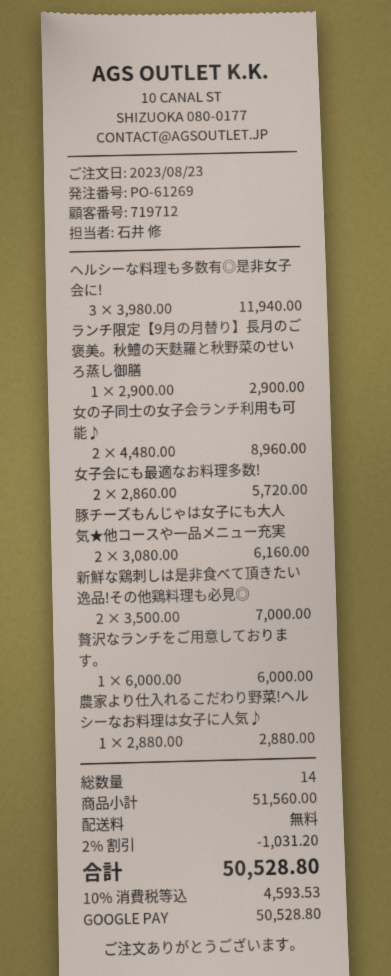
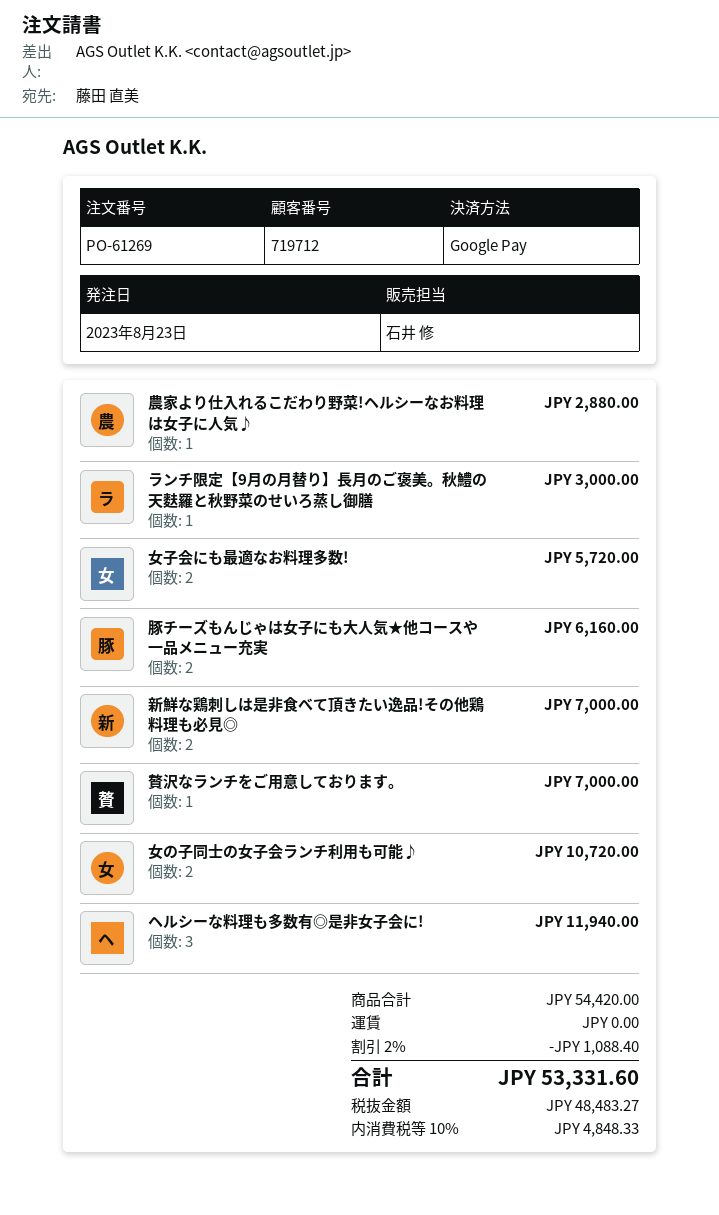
ランチ限定【9月の月替り】長月のご褒美。秋鱧の天麩羅と秋野菜のせいろ蒸し御膳: 1 for 2900.00 -> 1 for 3000.00
女の子同士の女子会ランチ利用も可能♪: 2 for 8960.00 -> 2 for 10720.00
贅沢なランチをご用意しております。: 1 for 6000.00 -> 1 for 7000.00
subtotal: 51560.00 -> 54420.00
discount: 2% = 1031.20 -> 2% = 1088.40
tax: 10% = 4593.53 -> 10% = 4848.33
total: 50528.80 -> 53331.60

